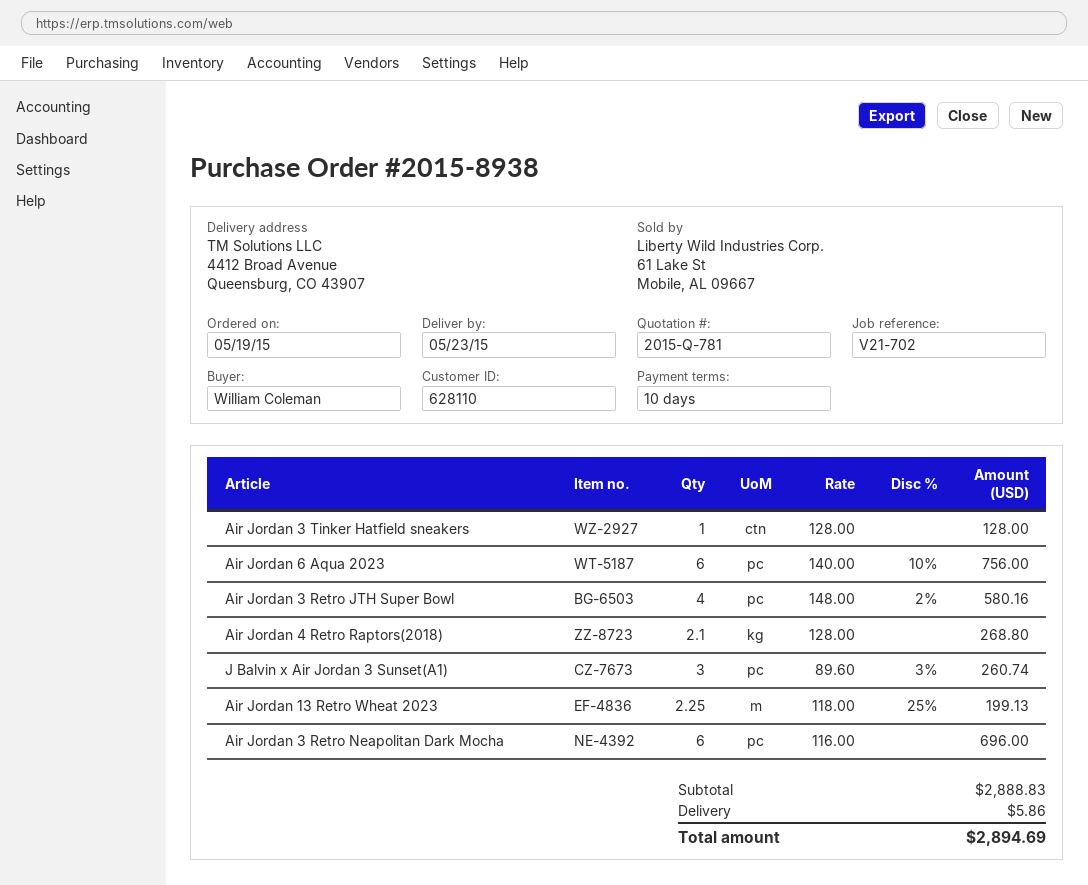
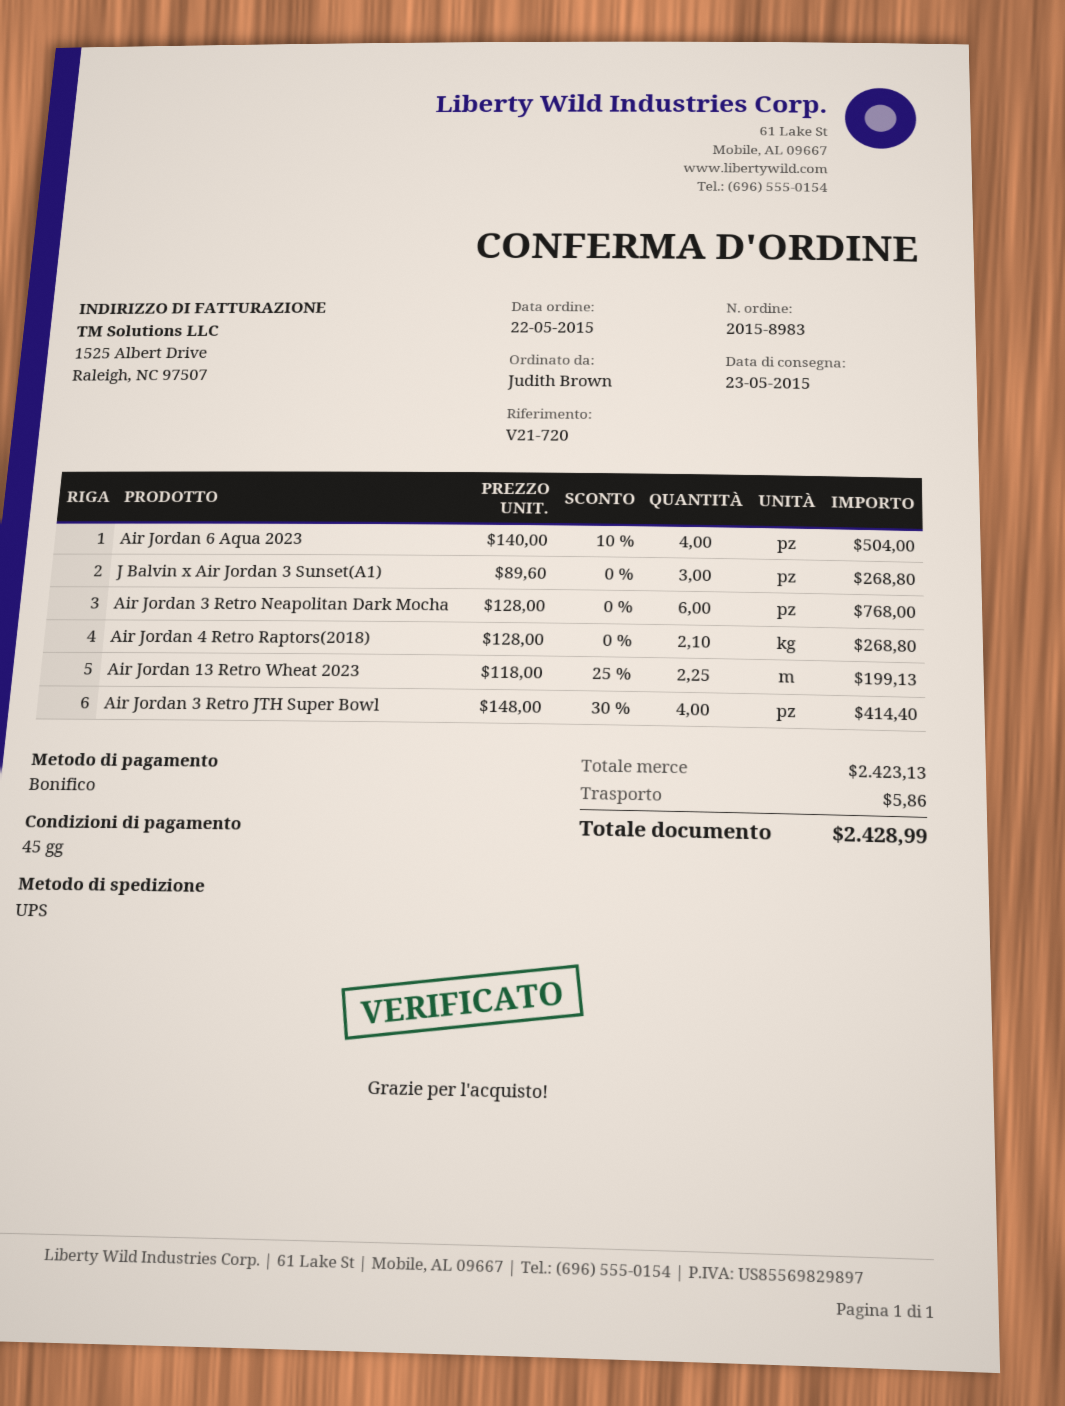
order number: 2015-8938 -> 2015-8983
order date: 2015-05-19 -> 2015-05-22
payment terms: 10 days -> 45 days
reference: V21-702 -> V21-720
ordered by: William Coleman -> Judith Brown
Air Jordan 3 Tinker Hatfield sneakers: 1 x 128.00 = 128.00 -> none
Air Jordan 6 Aqua 2023: 6 x 140.00 - 10% = 756.00 -> 4 x 140.00 - 10% = 504.00
Air Jordan 3 Retro JTH Super Bowl: 4 x 148.00 - 2% = 580.16 -> 4 x 148.00 - 30% = 414.40
J Balvin x Air Jordan 3 Sunset(A1): 3 x 89.60 - 3% = 260.74 -> 3 x 89.60 = 268.80
Air Jordan 3 Retro Neapolitan Dark Mocha: 6 x 116.00 = 696.00 -> 6 x 128.00 = 768.00
subtotal: 2888.83 -> 2423.13
total: 2894.69 -> 2428.99

